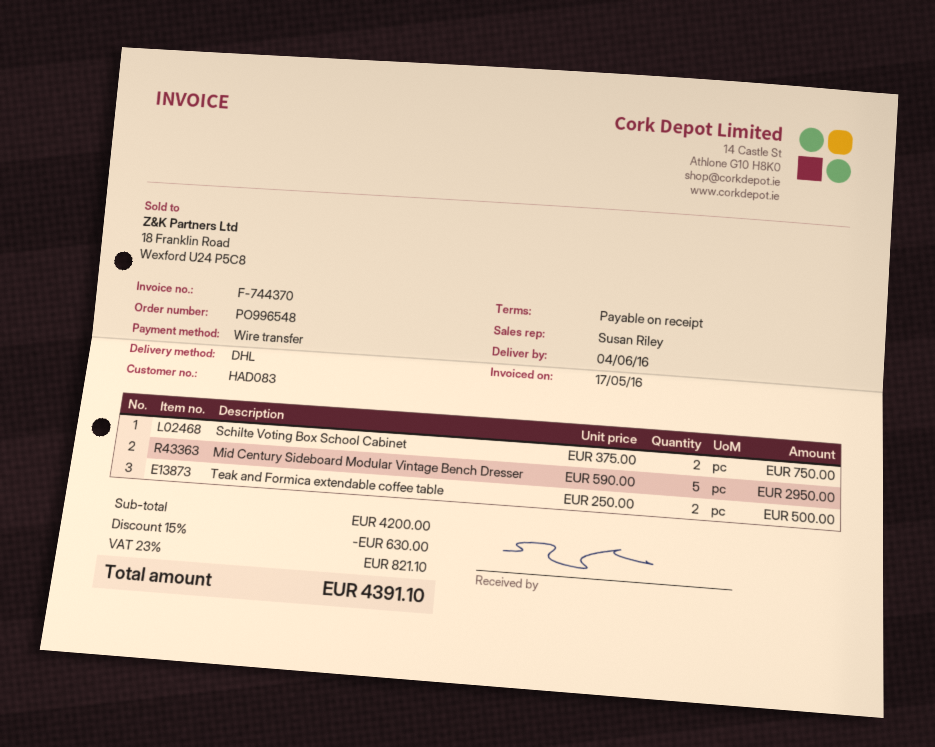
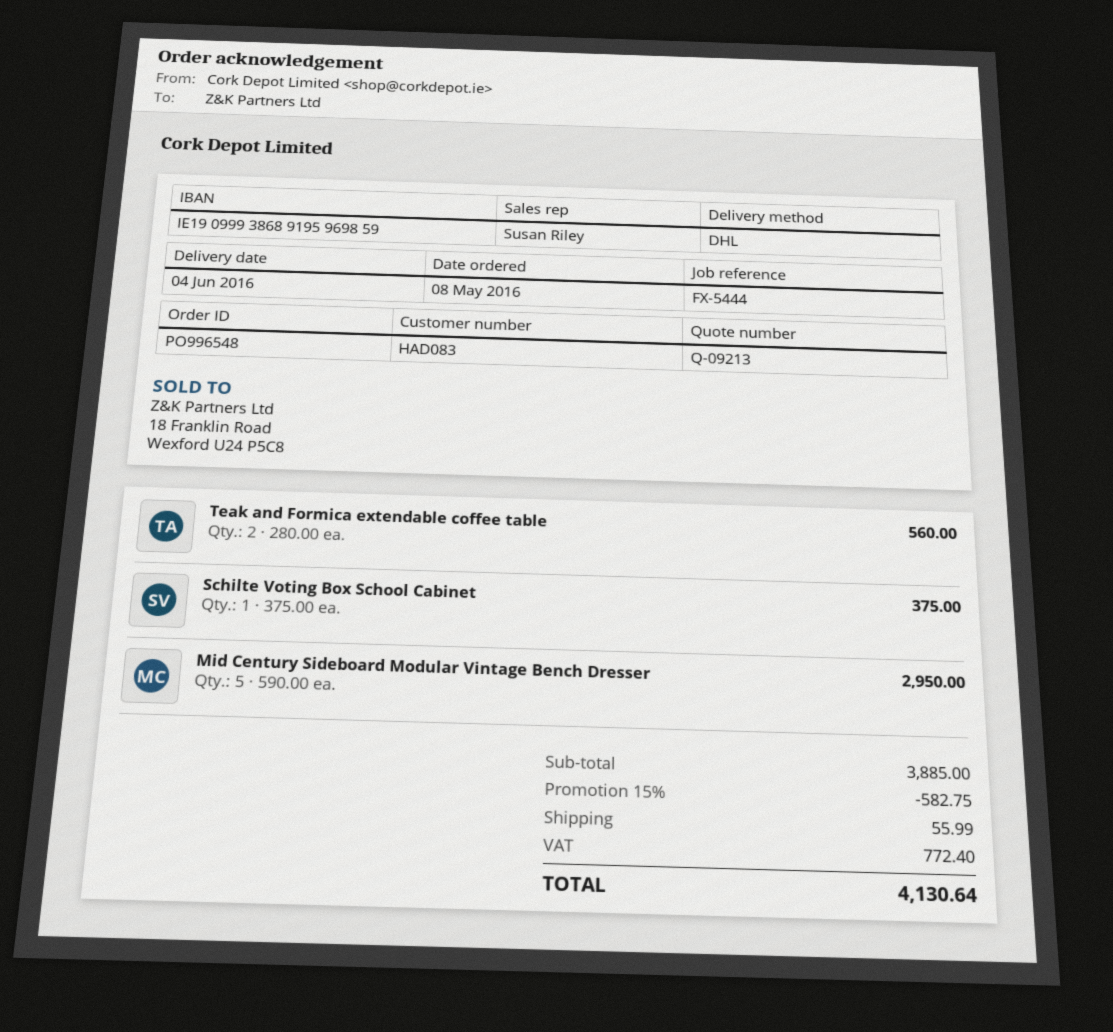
Schilte Voting Box School Cabinet: 2 x 375.00 = 750.00 -> 1 x 375.00 = 375.00
Teak and Formica extendable coffee table: 2 x 250.00 = 500.00 -> 2 x 280.00 = 560.00
subtotal: 4200.00 -> 3885.00
discount: 15% = 630.00 -> 15% = 582.75
shipping: none -> 55.99
tax: 821.10 -> 772.40
total: 4391.10 -> 4130.64

